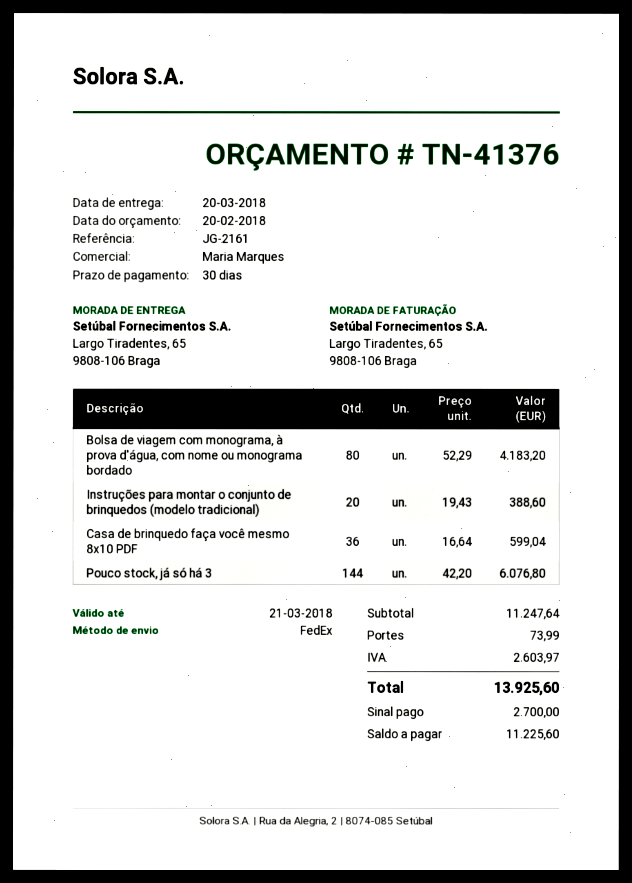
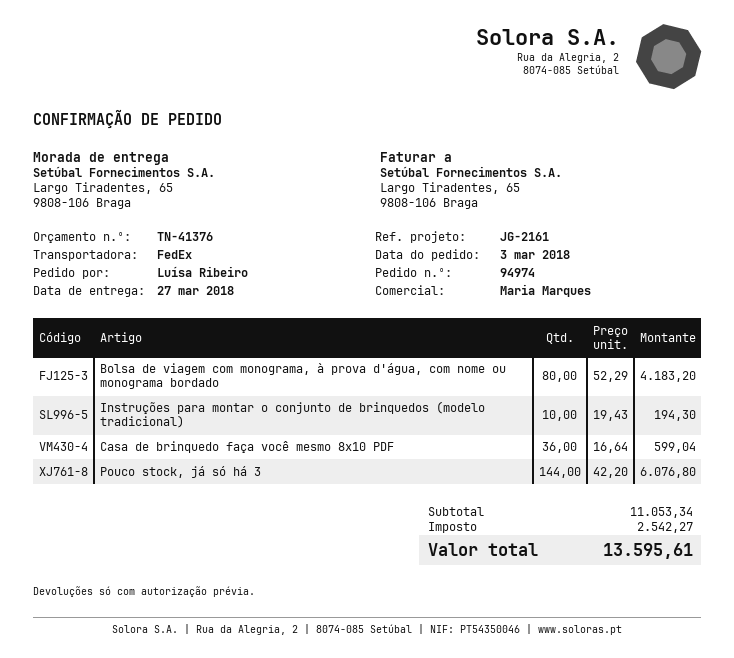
delivery date: 2018-03-20 -> 2018-03-27
Instruções para montar o conjunto de brinquedos (modelo tradicional): 20 x 19.43 = 388.60 -> 10 x 19.43 = 194.30
subtotal: 11247.64 -> 11053.34
shipping: 73.99 -> none
tax: 2603.97 -> 2542.27
total: 13925.60 -> 13595.61

